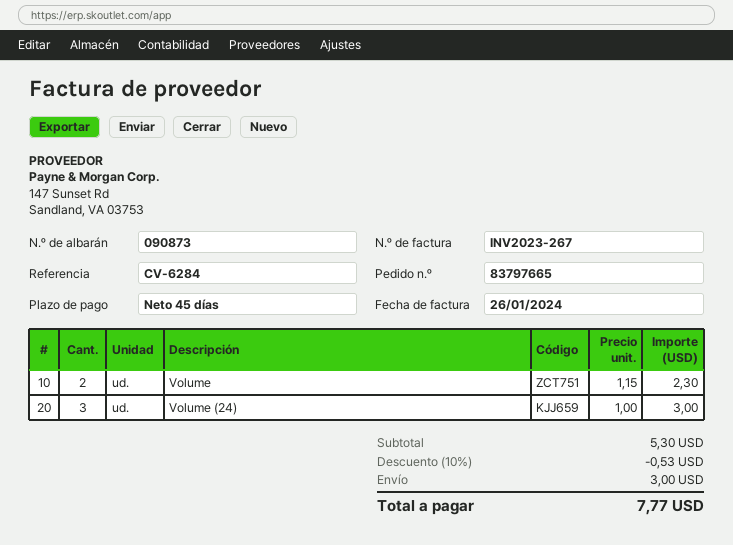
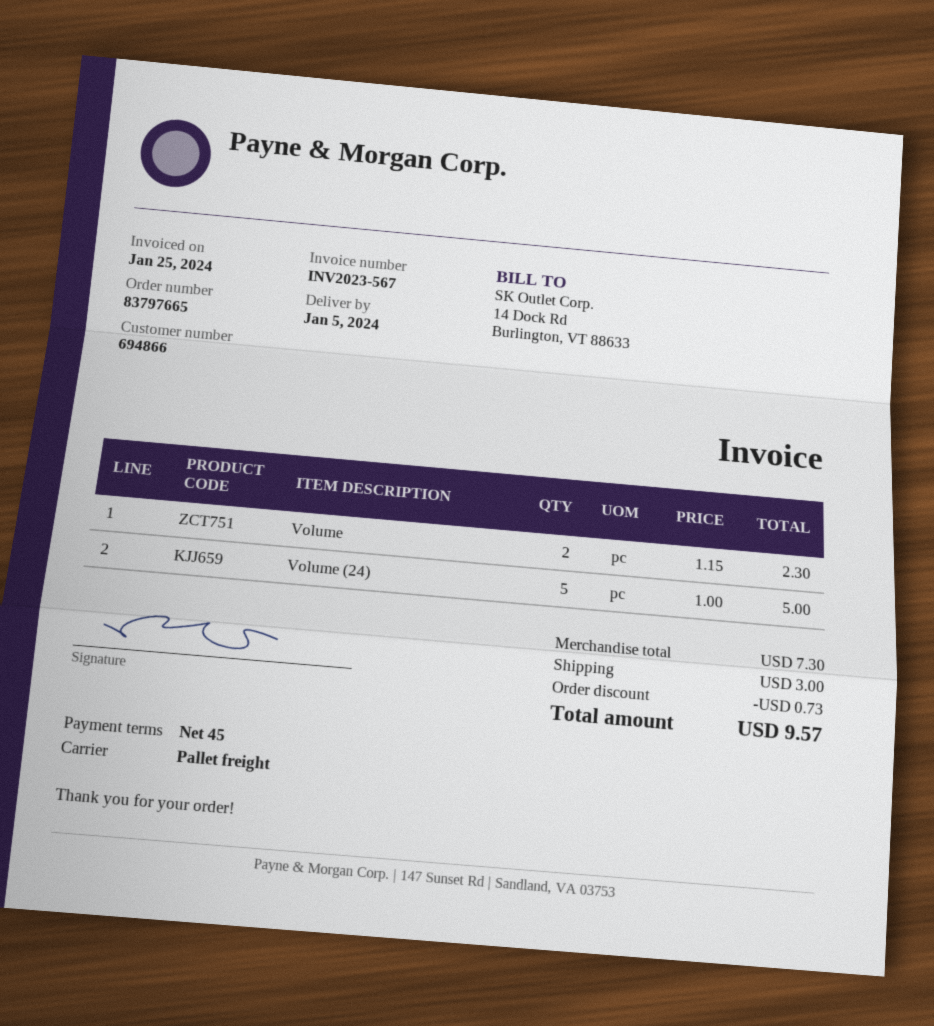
invoice number: INV2023-267 -> INV2023-567
invoice date: 2024-01-26 -> 2024-01-25
Volume (24): 3 x 1.00 = 3.00 -> 5 x 1.00 = 5.00
subtotal: 5.30 -> 7.30
discount: 0.53 -> 0.73
total: 7.77 -> 9.57

